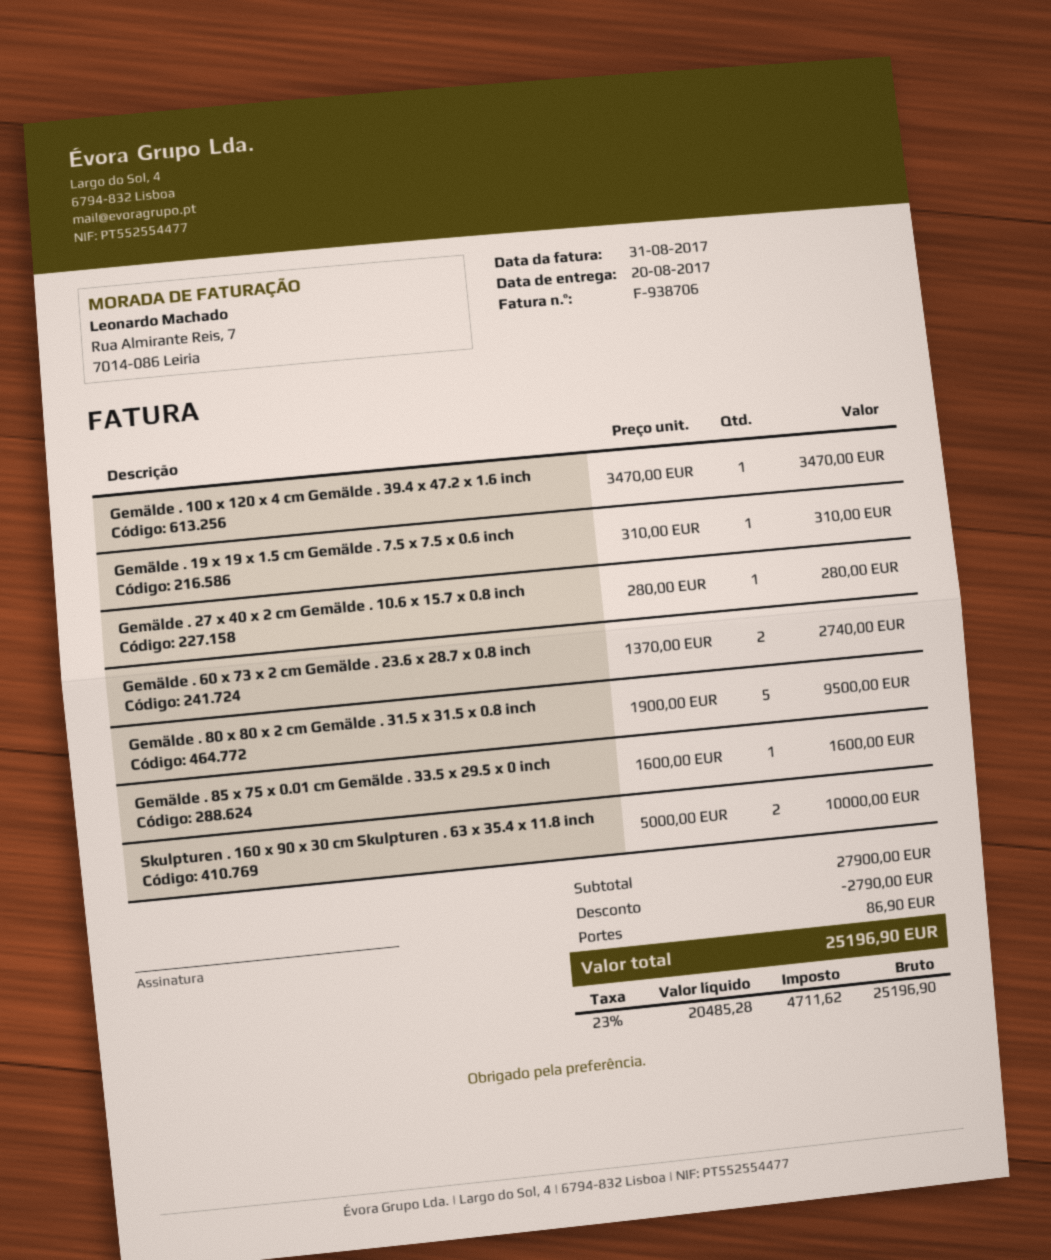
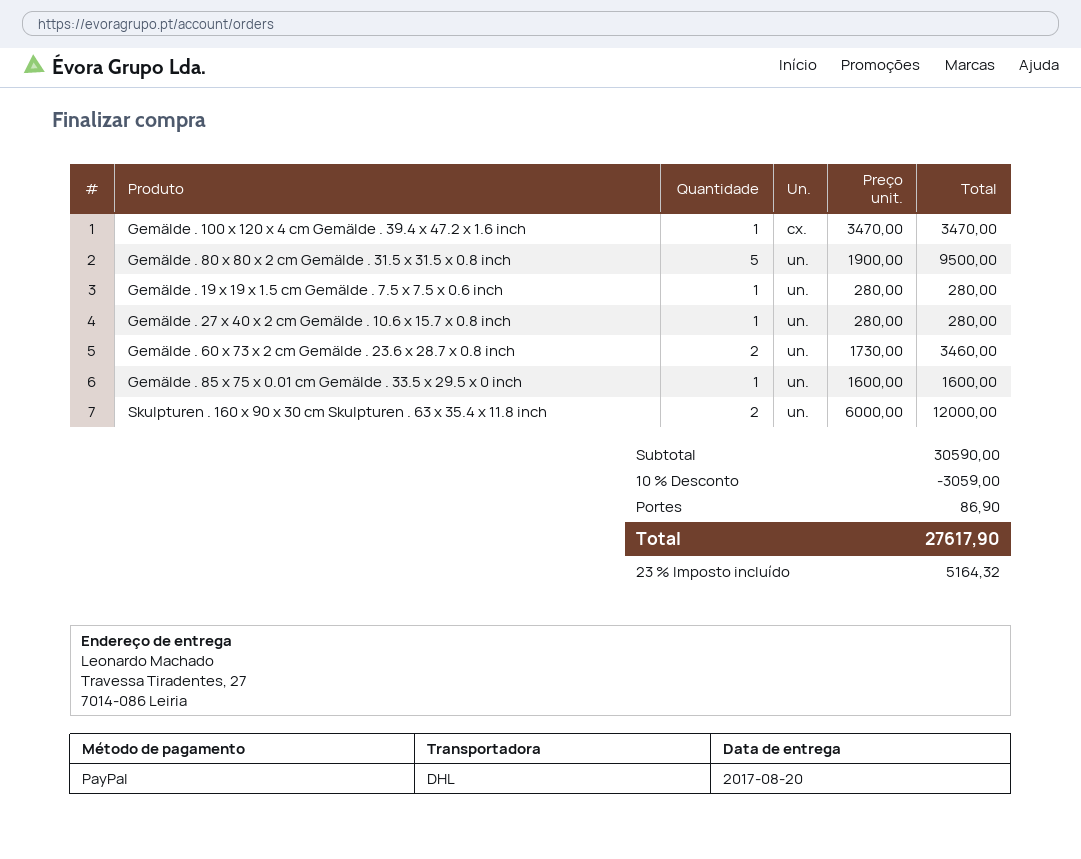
Gemälde . 19 x 19 x 1.5 cm Gemälde . 7.5 x 7.5 x 0.6 inch: 1 x 310.00 = 310.00 -> 1 x 280.00 = 280.00
Gemälde . 60 x 73 x 2 cm Gemälde . 23.6 x 28.7 x 0.8 inch: 2 x 1370.00 = 2740.00 -> 2 x 1730.00 = 3460.00
Skulpturen . 160 x 90 x 30 cm Skulpturen . 63 x 35.4 x 11.8 inch: 2 x 5000.00 = 10000.00 -> 2 x 6000.00 = 12000.00
subtotal: 27900.00 -> 30590.00
discount: 2790.00 -> 3059.00
tax: 23% = 4711.62 -> 23% = 5164.32
total: 25196.90 -> 27617.90

